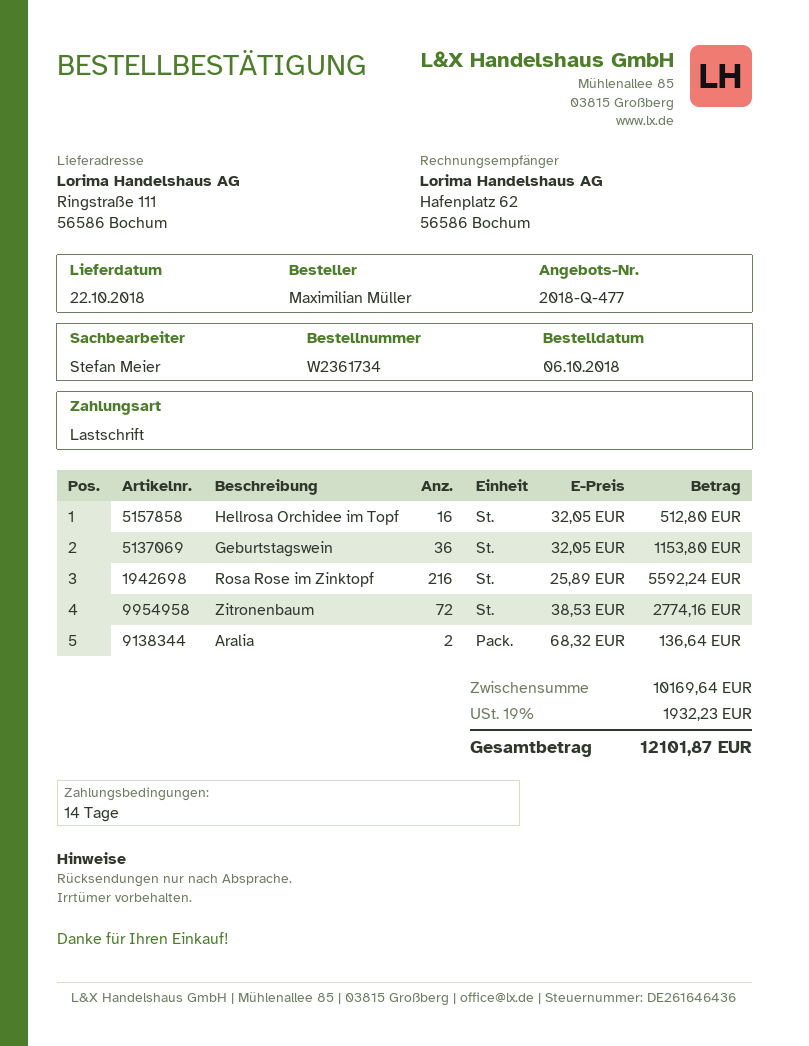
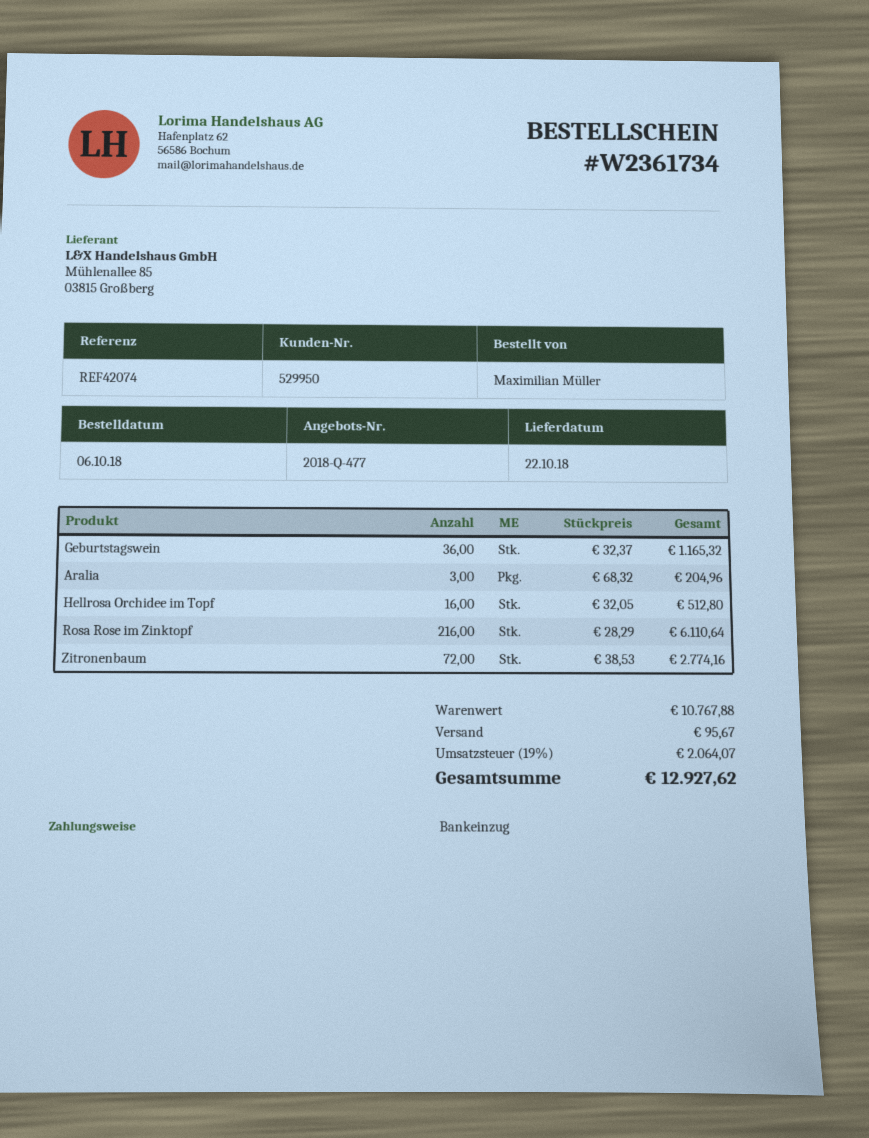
Geburtstagswein: 36 x 32.05 = 1153.80 -> 36 x 32.37 = 1165.32
Rosa Rose im Zinktopf: 216 x 25.89 = 5592.24 -> 216 x 28.29 = 6110.64
Aralia: 2 x 68.32 = 136.64 -> 3 x 68.32 = 204.96
subtotal: 10169.64 -> 10767.88
shipping: none -> 95.67
tax: 19% = 1932.23 -> 19% = 2064.07
total: 12101.87 -> 12927.62

